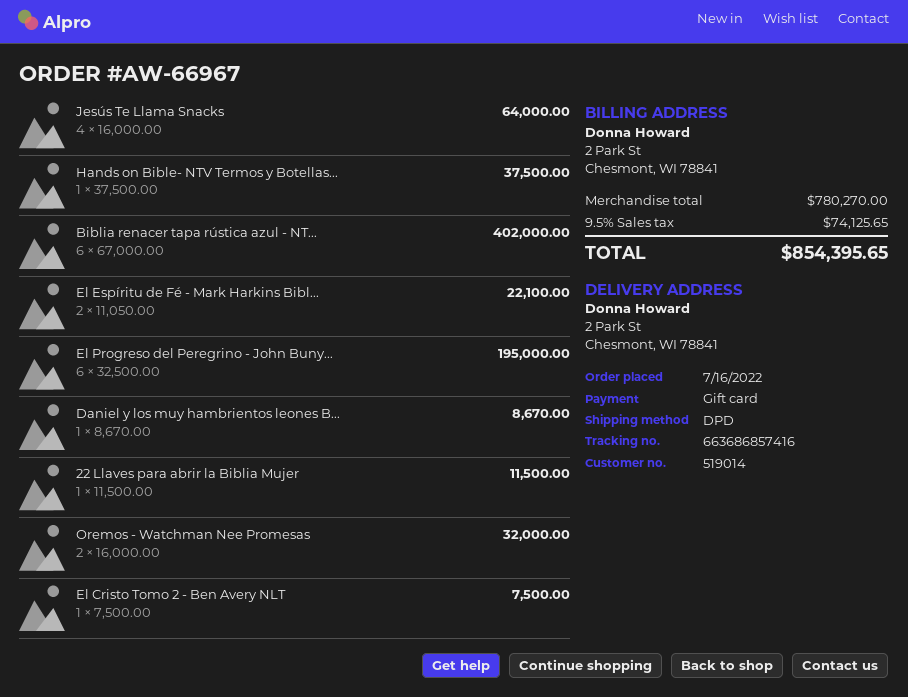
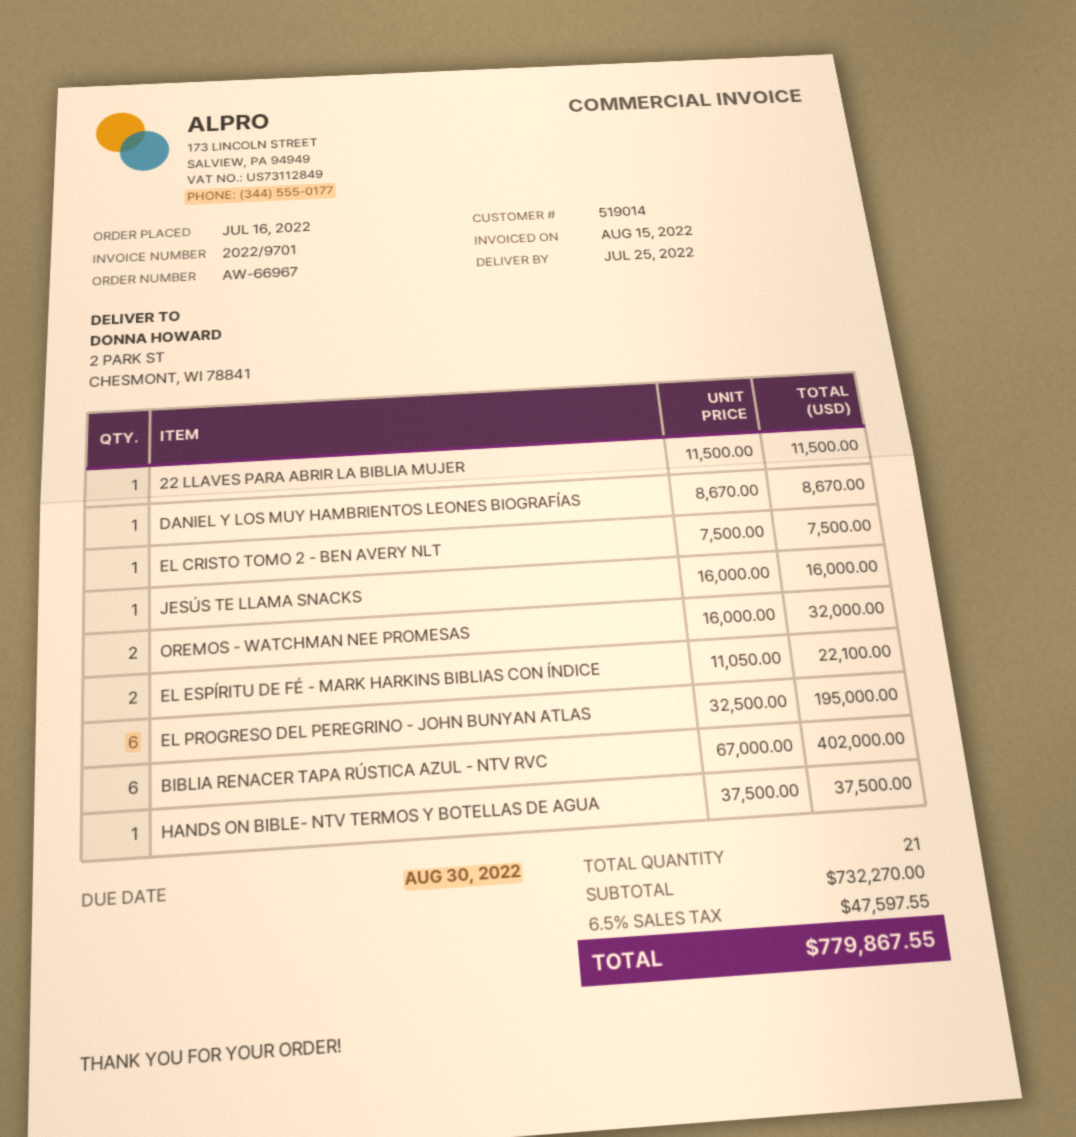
Jesús Te Llama Snacks: 4 x 16000.00 = 64000.00 -> 1 x 16000.00 = 16000.00
subtotal: 780270.00 -> 732270.00
tax: 9.5% = 74125.65 -> 6.5% = 47597.55
total: 854395.65 -> 779867.55

